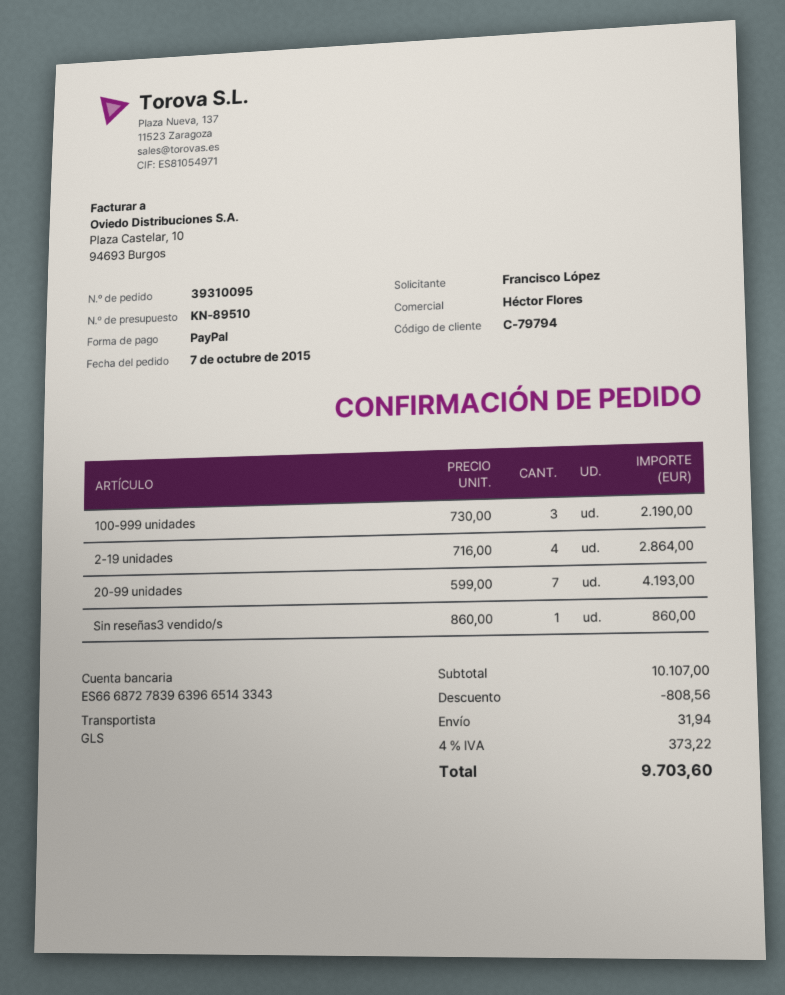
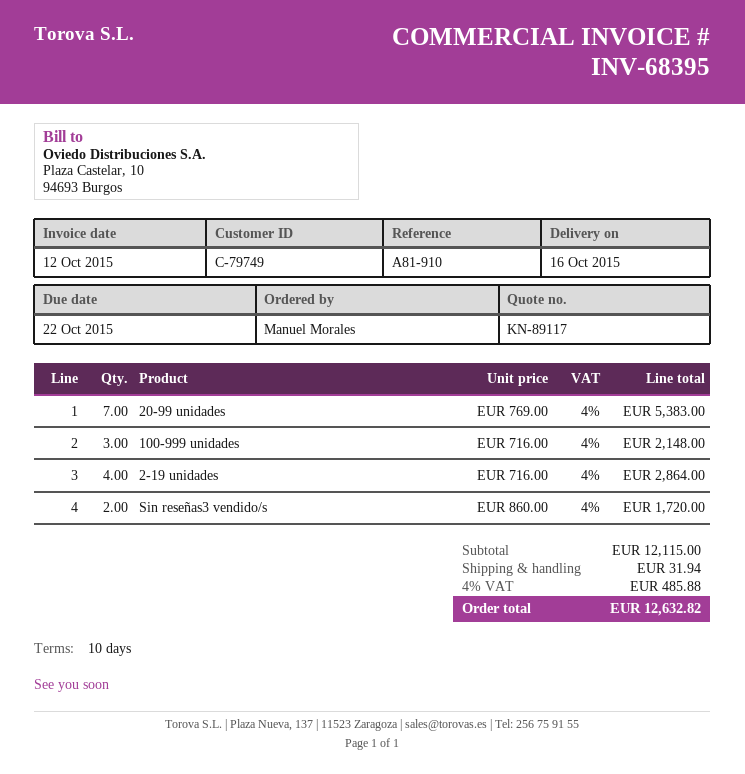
quote number: KN-89510 -> KN-89117
customer number: C-79794 -> C-79749
ordered by: Francisco López -> Manuel Morales
100-999 unidades: 3 x 730.00 = 2190.00 -> 3 x 716.00 = 2148.00
20-99 unidades: 7 x 599.00 = 4193.00 -> 7 x 769.00 = 5383.00
Sin reseñas3 vendido/s: 1 x 860.00 = 860.00 -> 2 x 860.00 = 1720.00
subtotal: 10107.00 -> 12115.00
discount: 808.56 -> none
tax: 4% = 373.22 -> 4% = 485.88
total: 9703.60 -> 12632.82

